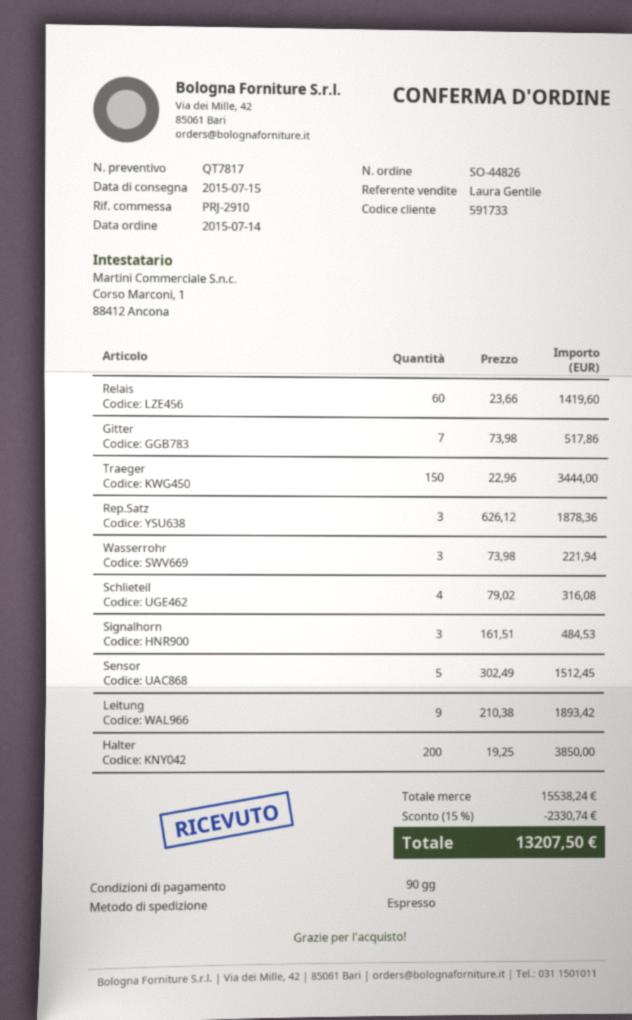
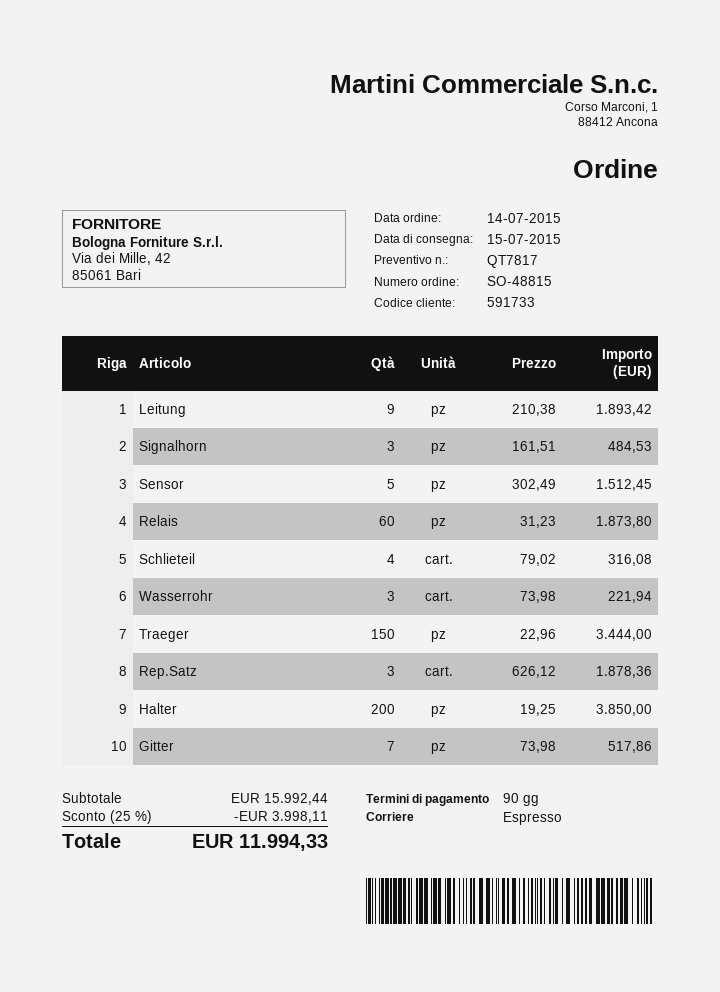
order number: SO-44826 -> SO-48815
Relais: 60 x 23.66 = 1419.60 -> 60 x 31.23 = 1873.80
subtotal: 15538.24 -> 15992.44
discount: 15% = 2330.74 -> 25% = 3998.11
total: 13207.50 -> 11994.33

